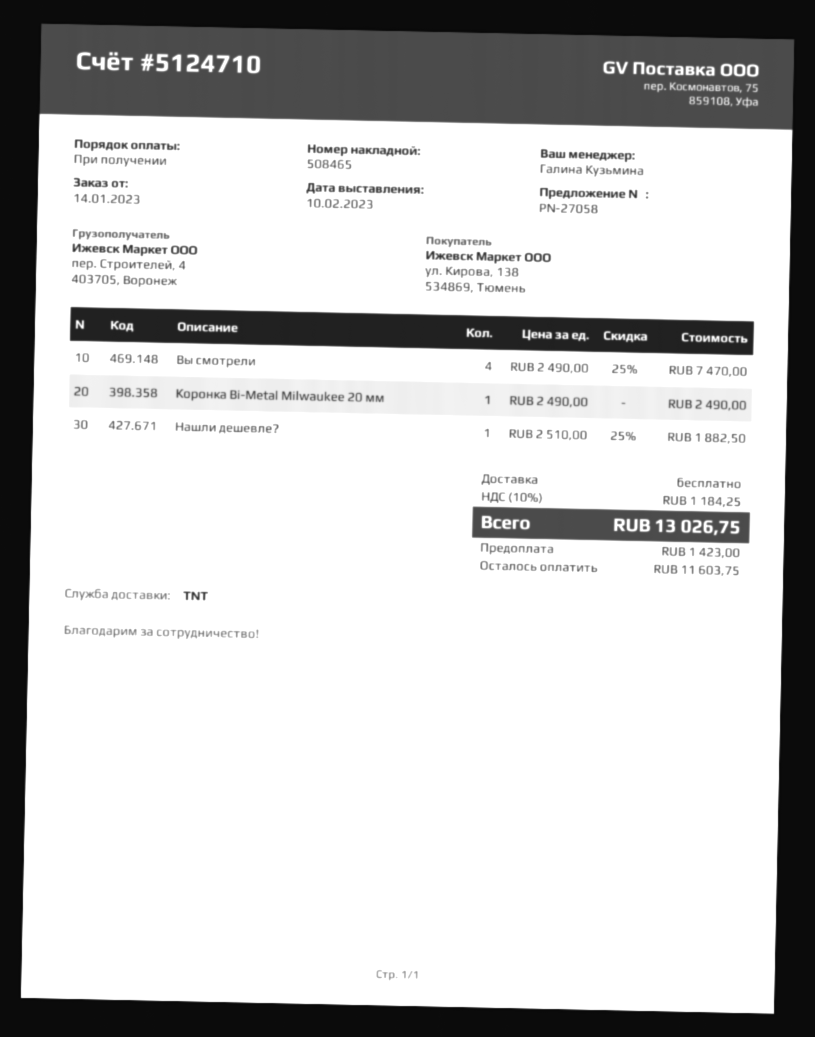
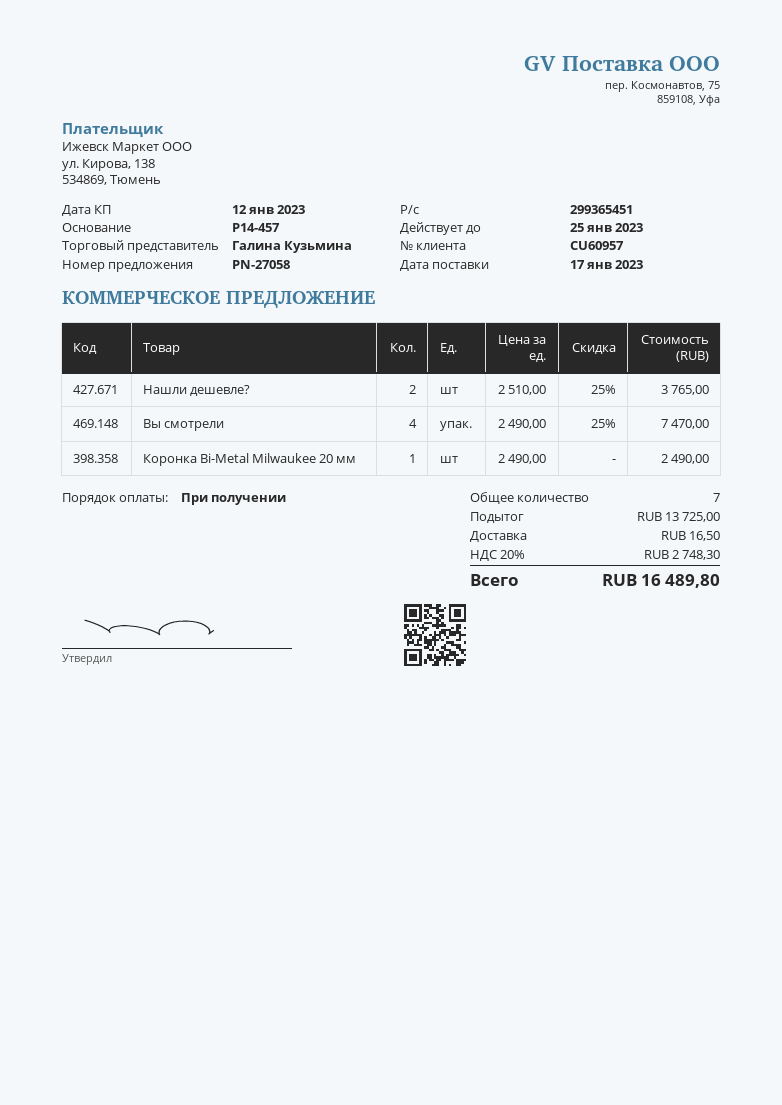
Нашли дешевле?: 1 x 2510.00 - 25% = 1882.50 -> 2 x 2510.00 - 25% = 3765.00
shipping: 0.00 -> 16.50
tax: 10% = 1184.25 -> 20% = 2748.30
total: 13026.75 -> 16489.80

